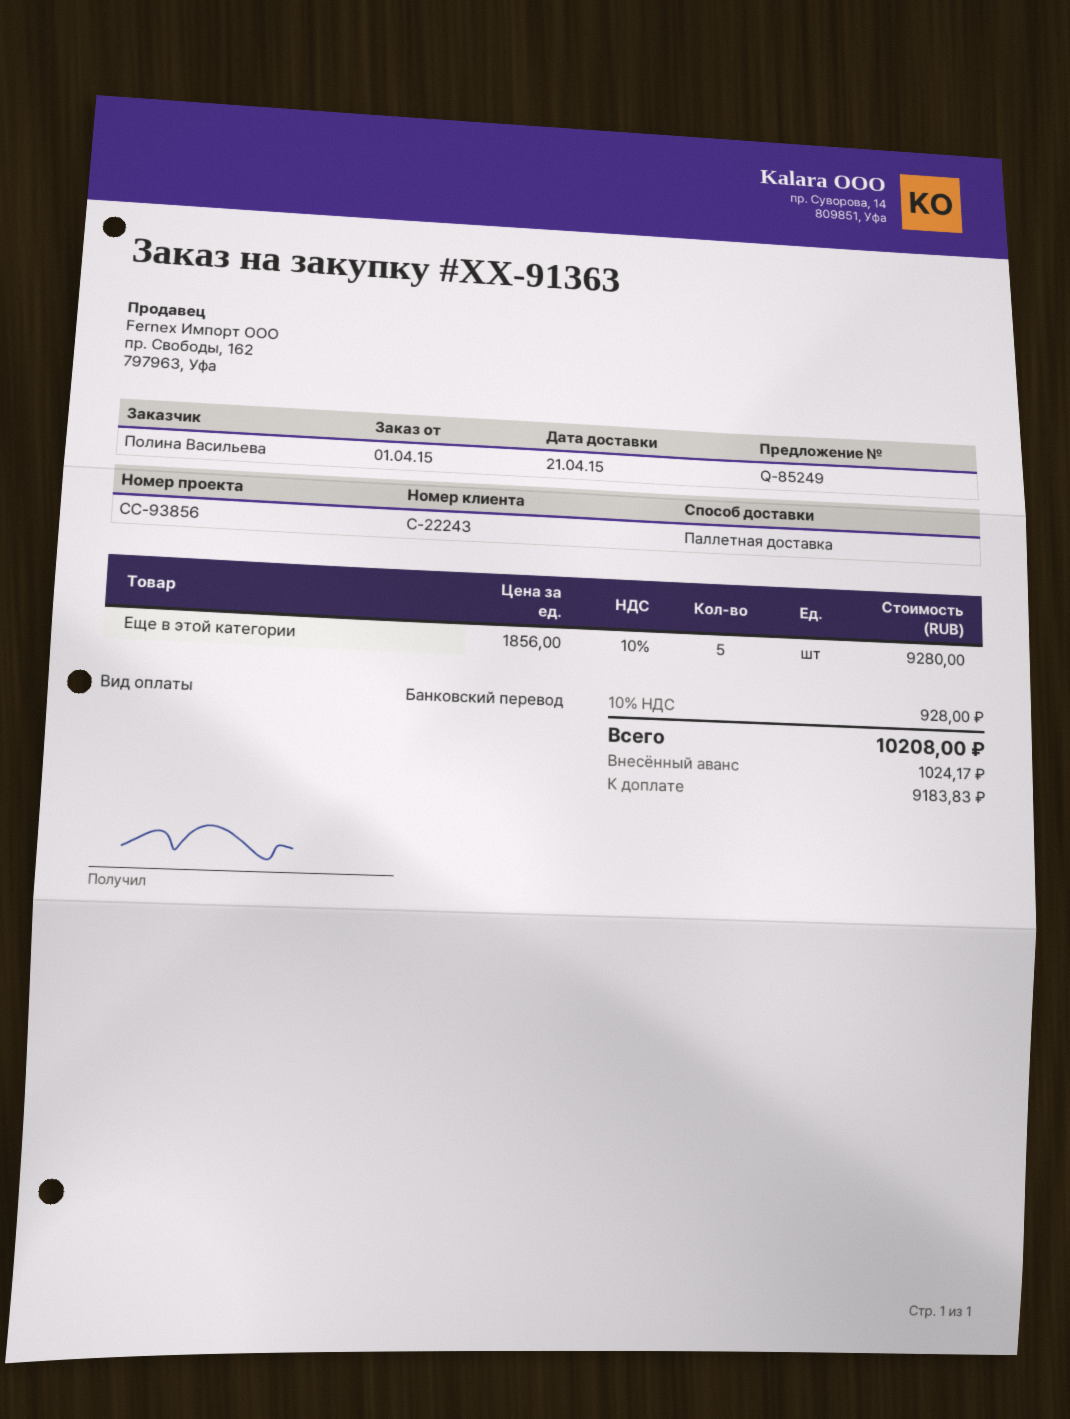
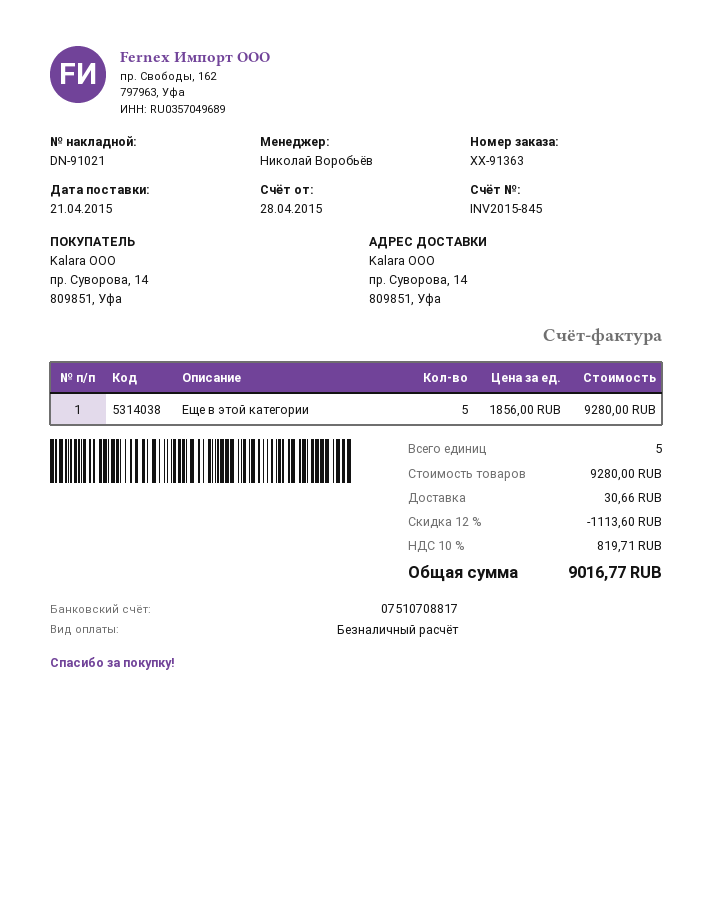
discount: none -> 12% = 1113.60
shipping: none -> 30.66
tax: 10% = 928.00 -> 10% = 819.71
total: 10208.00 -> 9016.77

